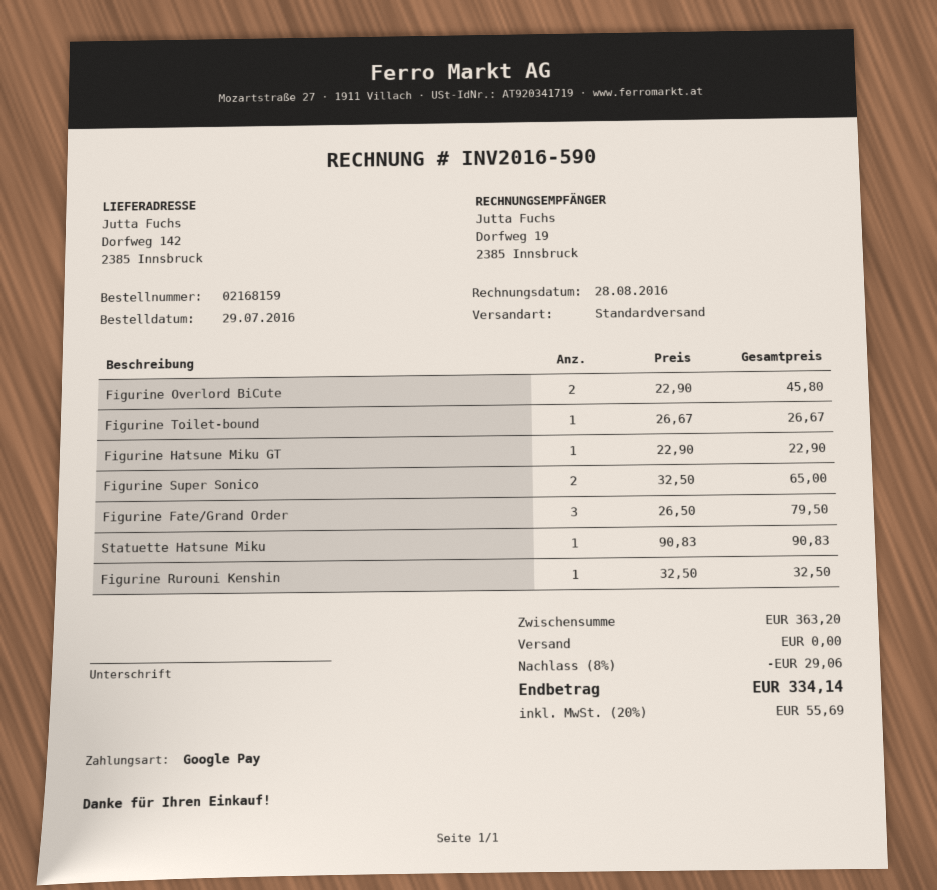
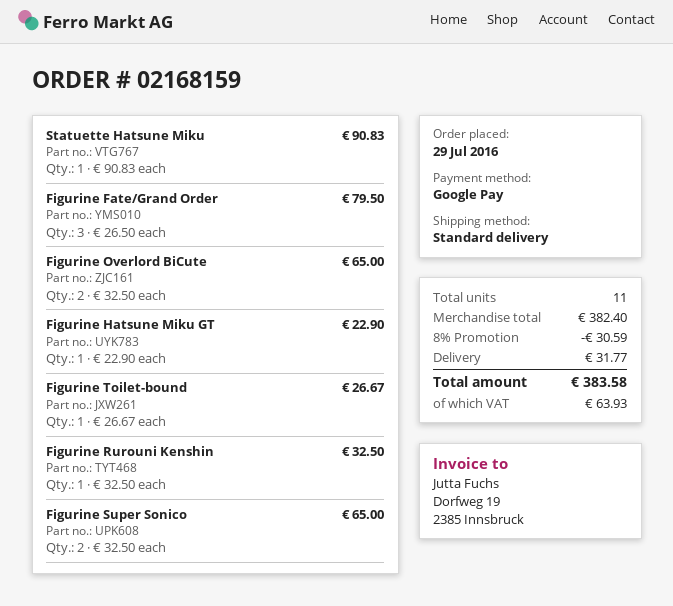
Figurine Overlord BiCute: 2 x 22.90 = 45.80 -> 2 x 32.50 = 65.00
subtotal: 363.20 -> 382.40
discount: 8% = 29.06 -> 8% = 30.59
shipping: 0.00 -> 31.77
tax: 55.69 -> 63.93
total: 334.14 -> 383.58

